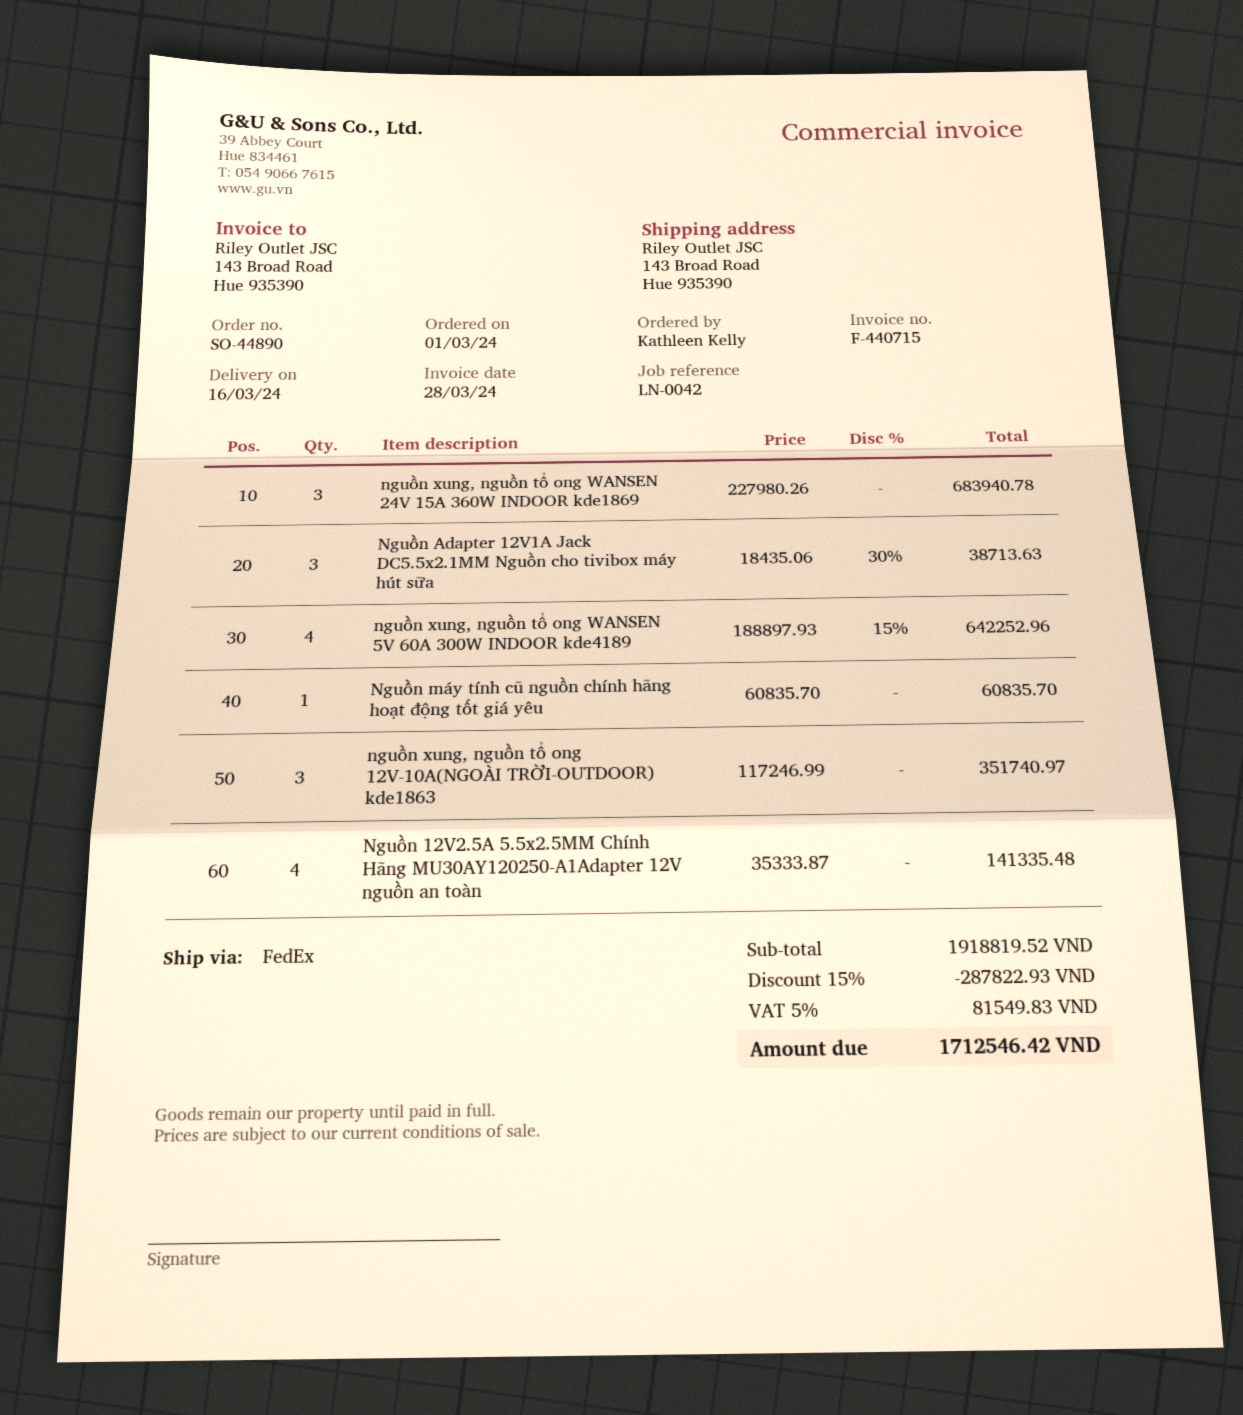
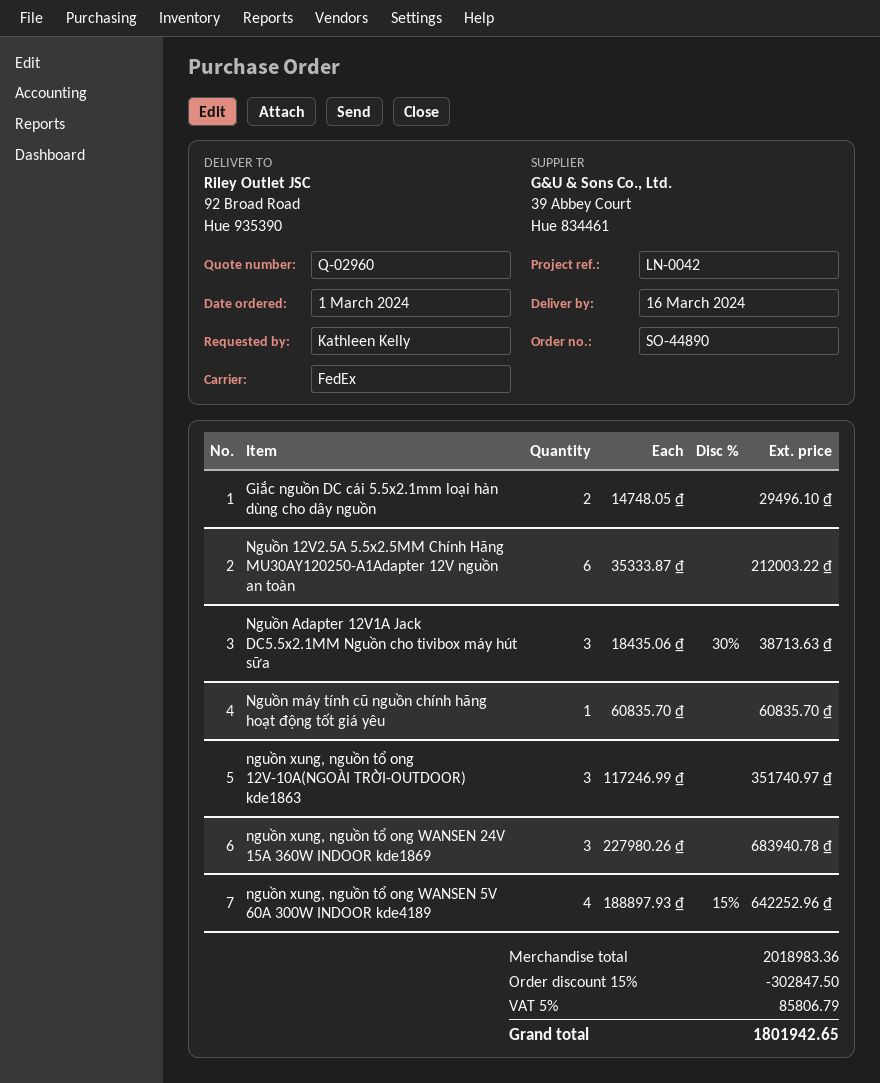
ship to: 143 Broad Road, Hue 935390 -> 92 Broad Road, Hue 935390
Nguồn 12V2.5A 5.5x2.5MM Chính Hãng MU30AY120250-A1Adapter 12V nguồn an toàn: 4 x 35333.87 = 141335.48 -> 6 x 35333.87 = 212003.22
Giắc nguồn DC cái 5.5x2.1mm loại hàn dùng cho dây nguồn: none -> 2 x 14748.05 = 29496.10
subtotal: 1918819.52 -> 2018983.36
discount: 15% = 287822.93 -> 15% = 302847.50
tax: 5% = 81549.83 -> 5% = 85806.79
total: 1712546.42 -> 1801942.65

